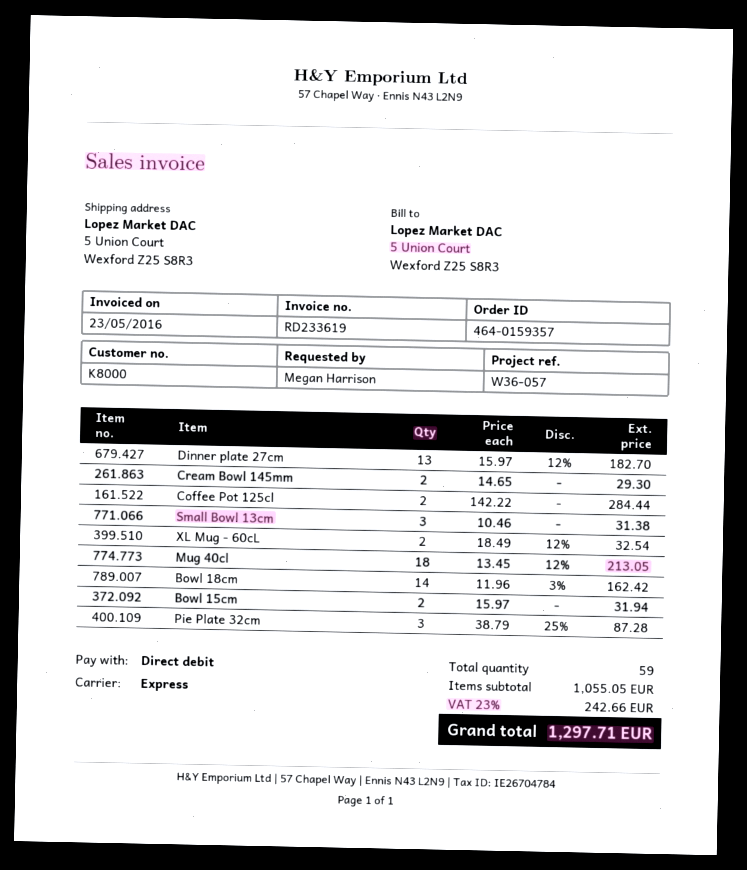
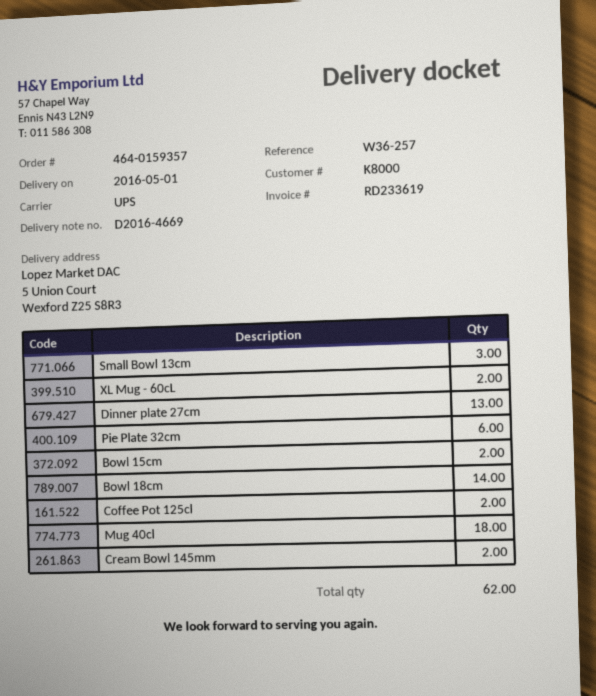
reference: W36-057 -> W36-257
shipping method: express -> UPS
Pie Plate 32cm: 3 -> 6
total quantity: 59 -> 62

